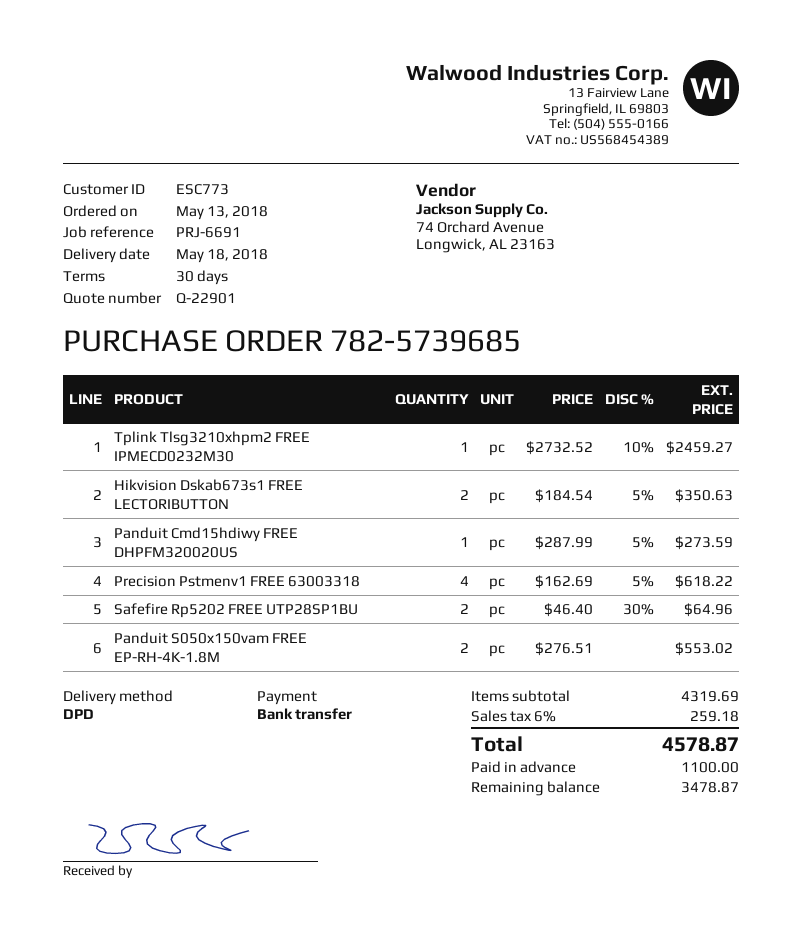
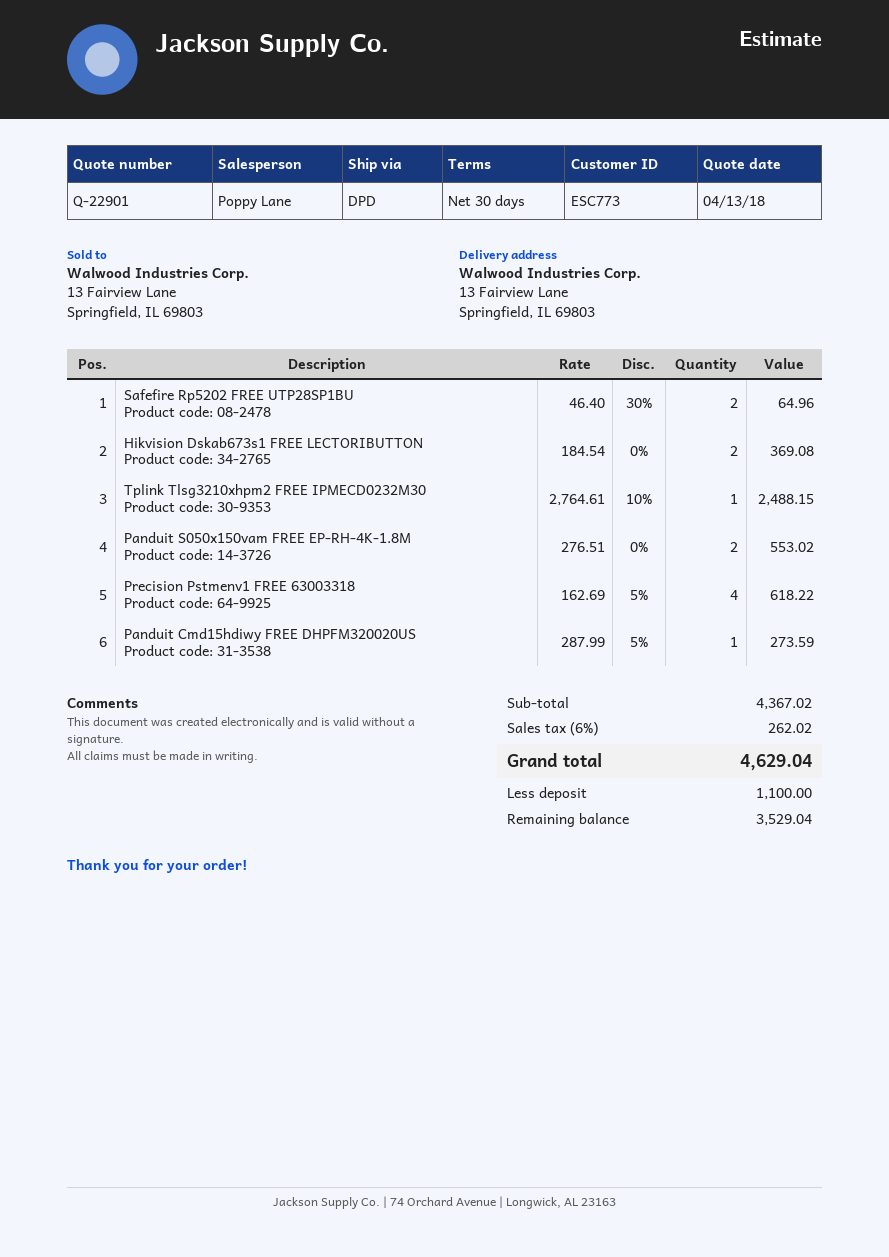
Tplink Tlsg3210xhpm2 FREE IPMECD0232M30: 1 x 2732.52 - 10% = 2459.27 -> 1 x 2764.61 - 10% = 2488.15
Hikvision Dskab673s1 FREE LECTORIBUTTON: 2 x 184.54 - 5% = 350.63 -> 2 x 184.54 = 369.08
subtotal: 4319.69 -> 4367.02
tax: 6% = 259.18 -> 6% = 262.02
total: 4578.87 -> 4629.04
balance: 3478.87 -> 3529.04

